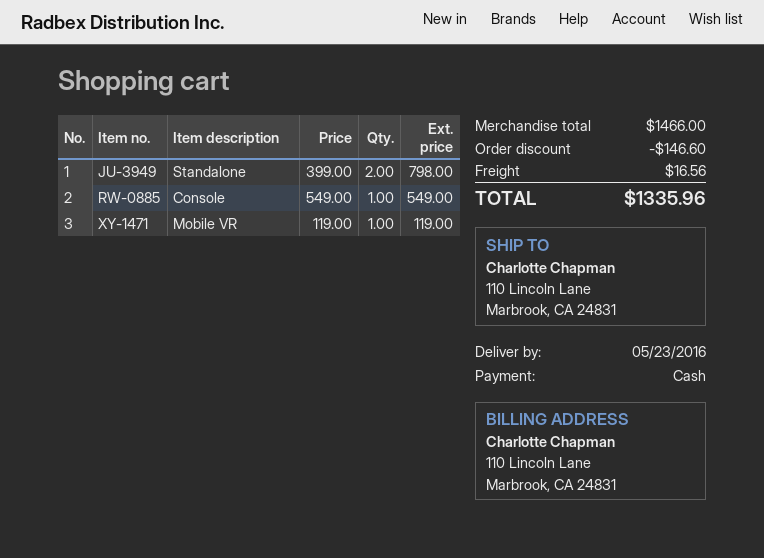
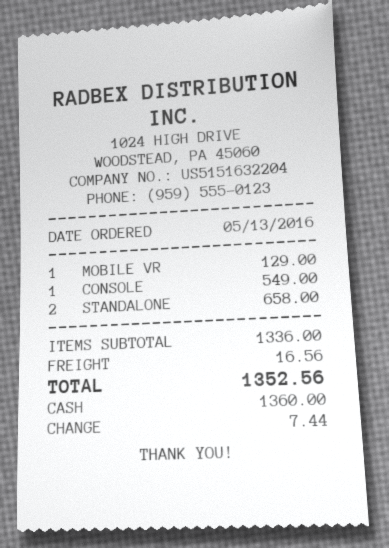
Standalone: 2 for 798.00 -> 2 for 658.00
Mobile VR: 1 for 119.00 -> 1 for 129.00
subtotal: 1466.00 -> 1336.00
discount: 146.60 -> none
total: 1335.96 -> 1352.56

